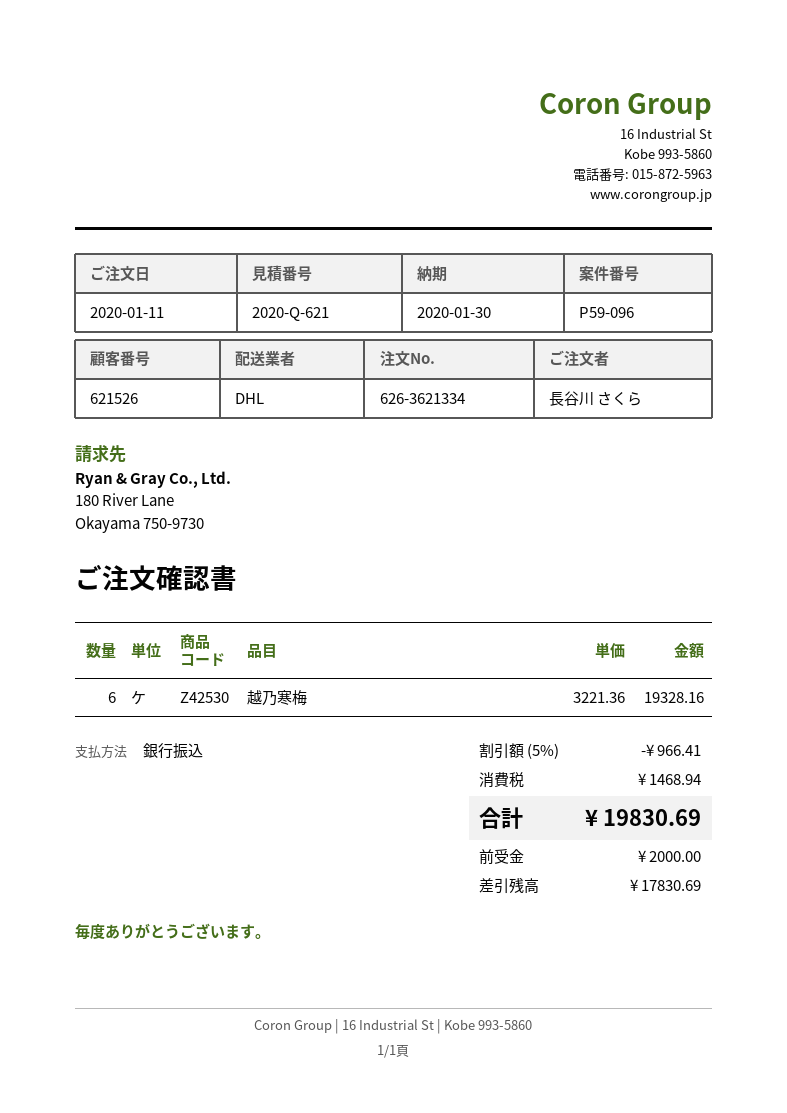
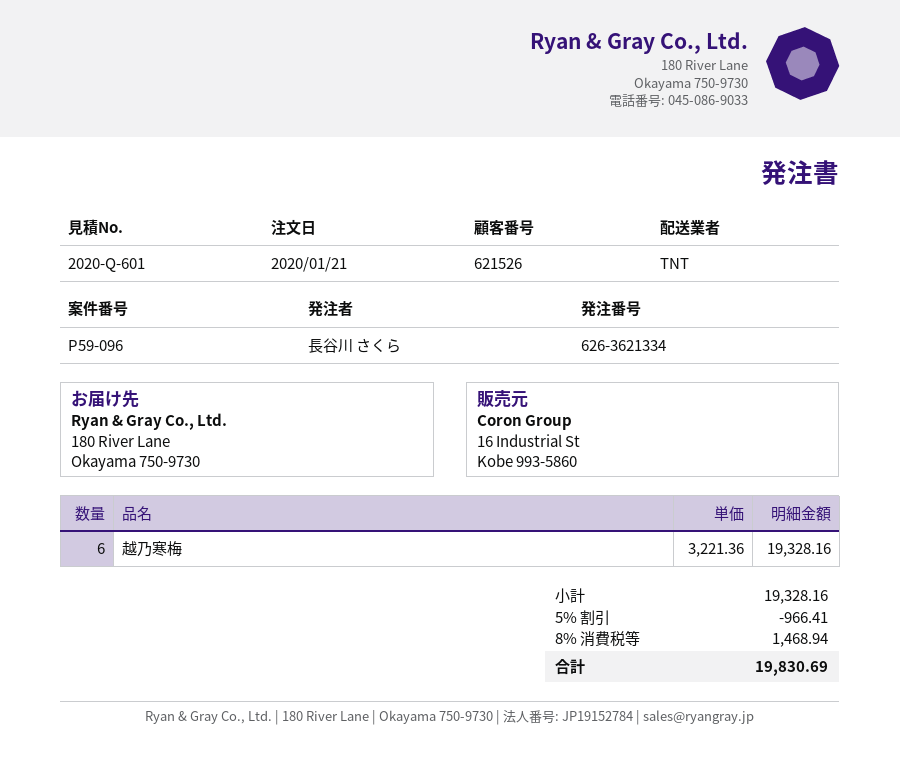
quote number: 2020-Q-621 -> 2020-Q-601
order date: 2020-01-11 -> 2020-01-21
shipping method: DHL -> TNT

